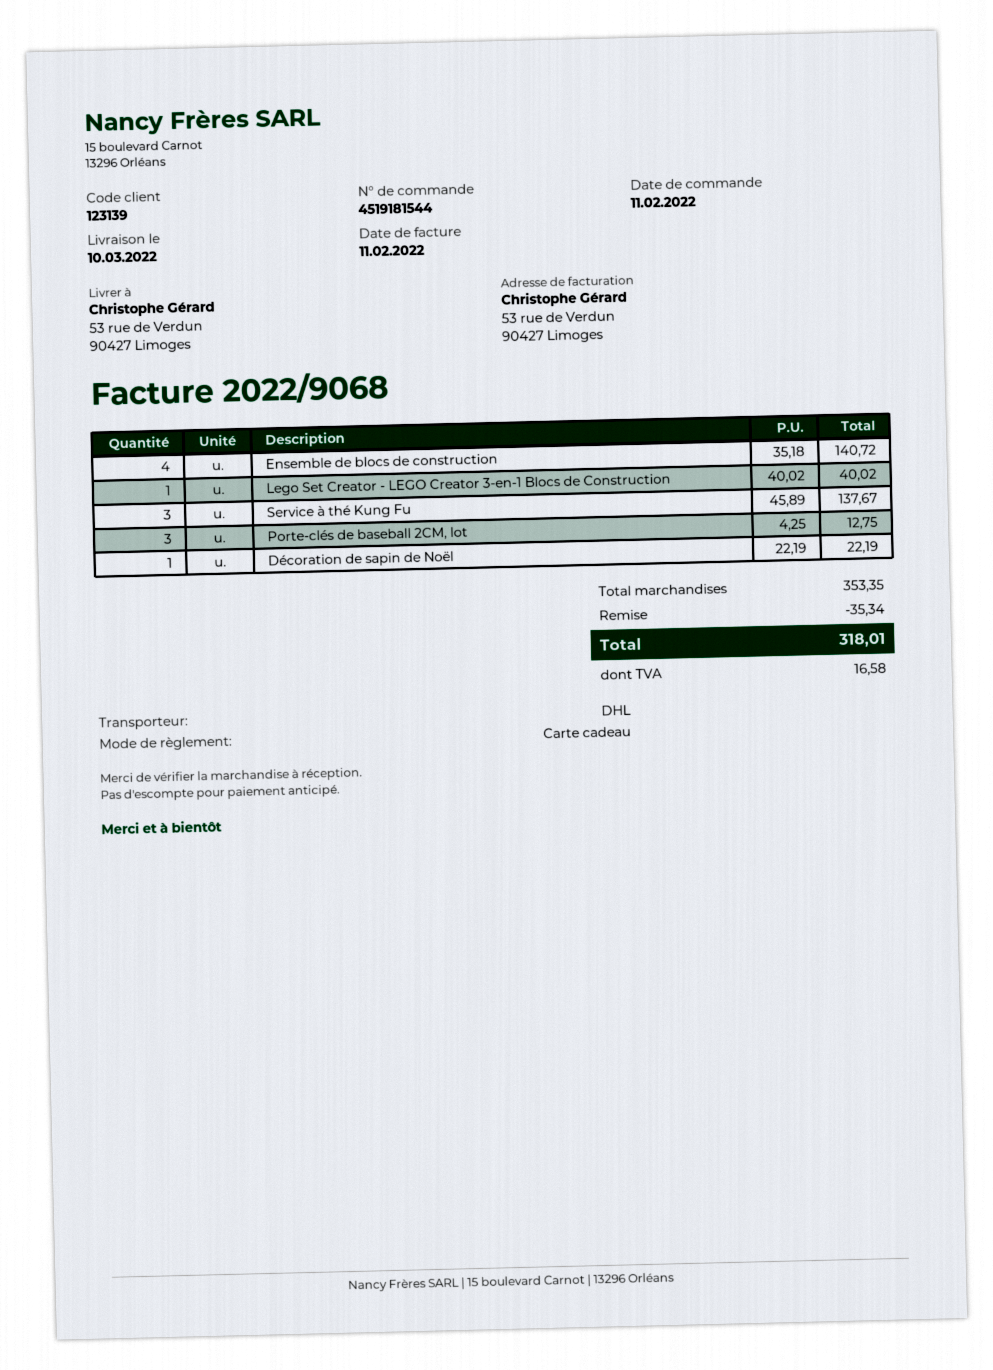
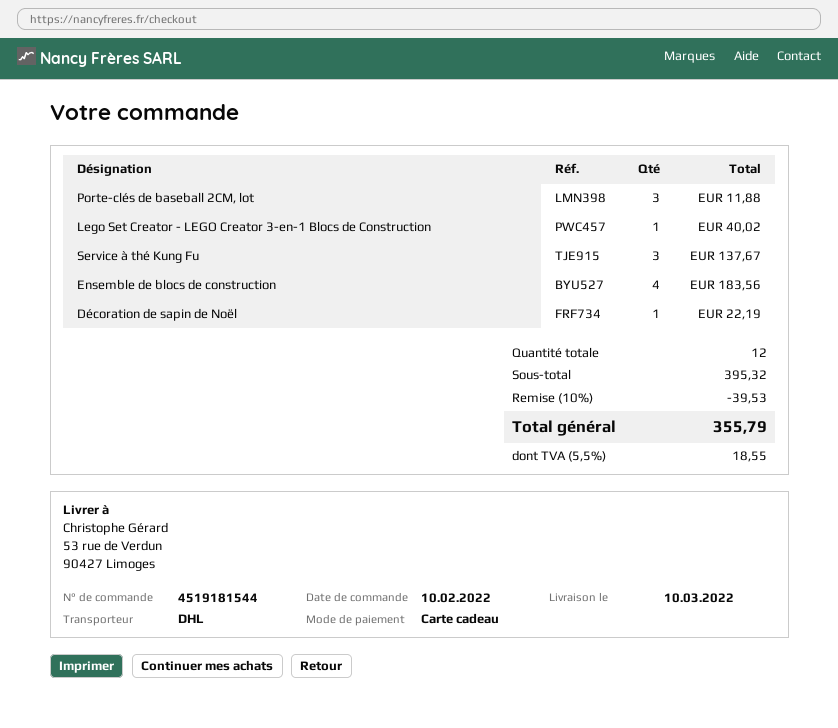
order date: 2022-02-11 -> 2022-02-10
Ensemble de blocs de construction: 4 for 140.72 -> 4 for 183.56
Porte-clés de baseball 2CM, lot: 3 for 12.75 -> 3 for 11.88
subtotal: 353.35 -> 395.32
discount: 35.34 -> 39.53
tax: 16.58 -> 18.55
total: 318.01 -> 355.79

